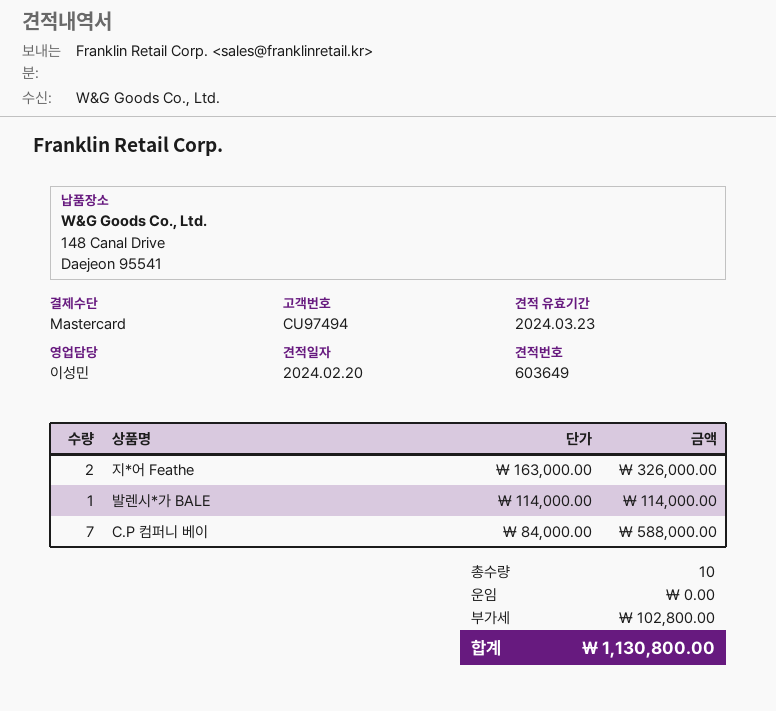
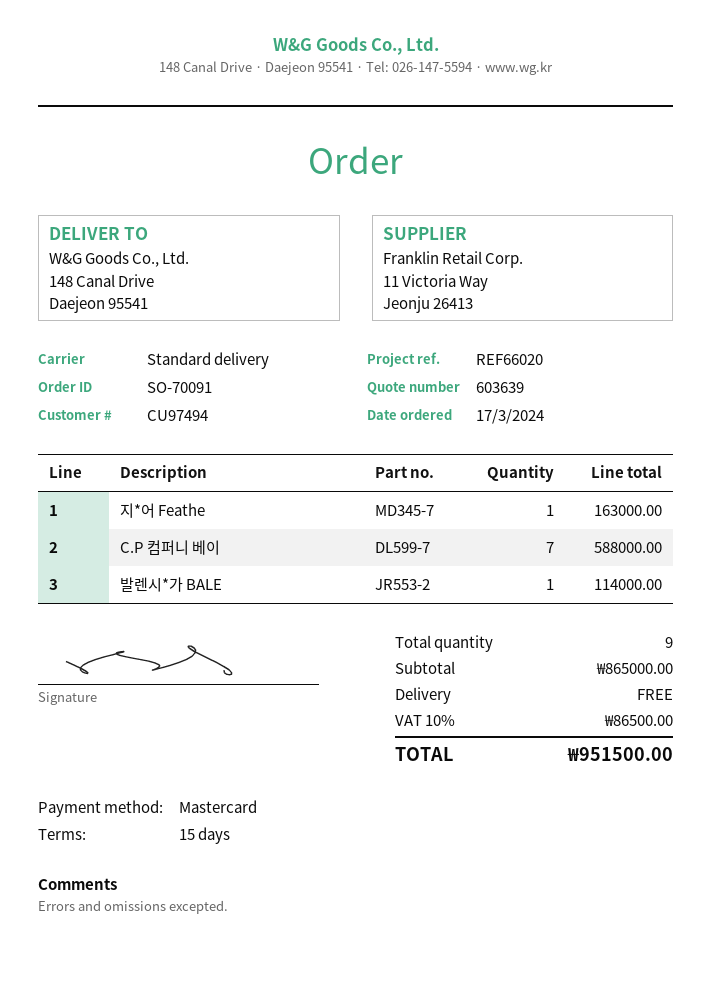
quote number: 603649 -> 603639
지*어 Feathe: 2 for 326000.00 -> 1 for 163000.00
total quantity: 10 -> 9
tax: 102800.00 -> 86500.00
total: 1130800.00 -> 951500.00

